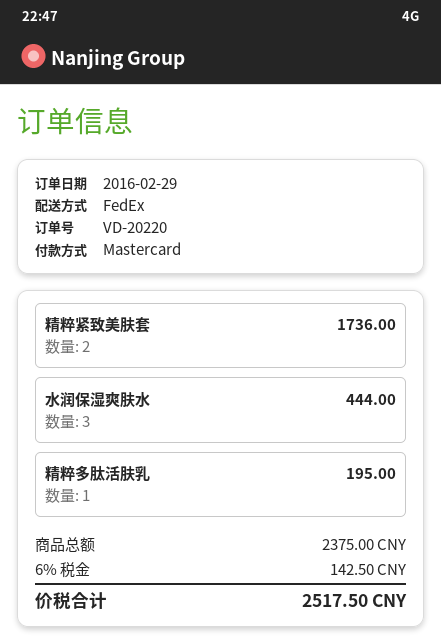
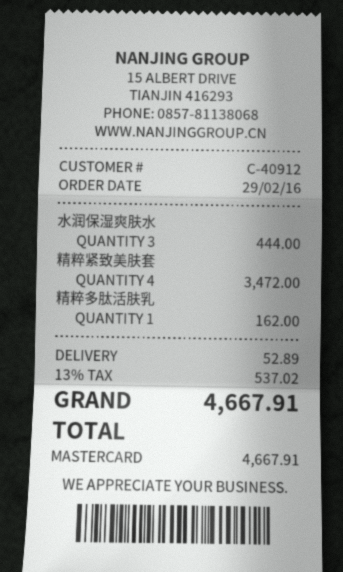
精粹紧致美肤套: 2 for 1736.00 -> 4 for 3472.00
精粹多肽活肤乳: 1 for 195.00 -> 1 for 162.00
shipping: none -> 52.89
tax: 6% = 142.50 -> 13% = 537.02
total: 2517.50 -> 4667.91

